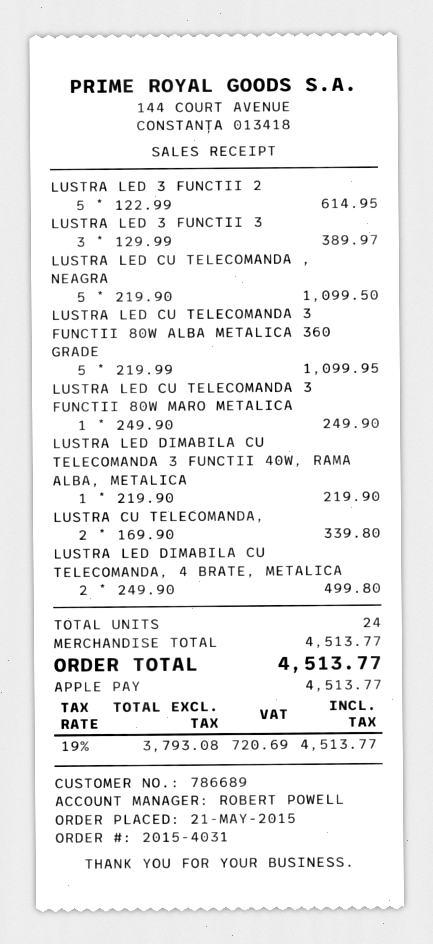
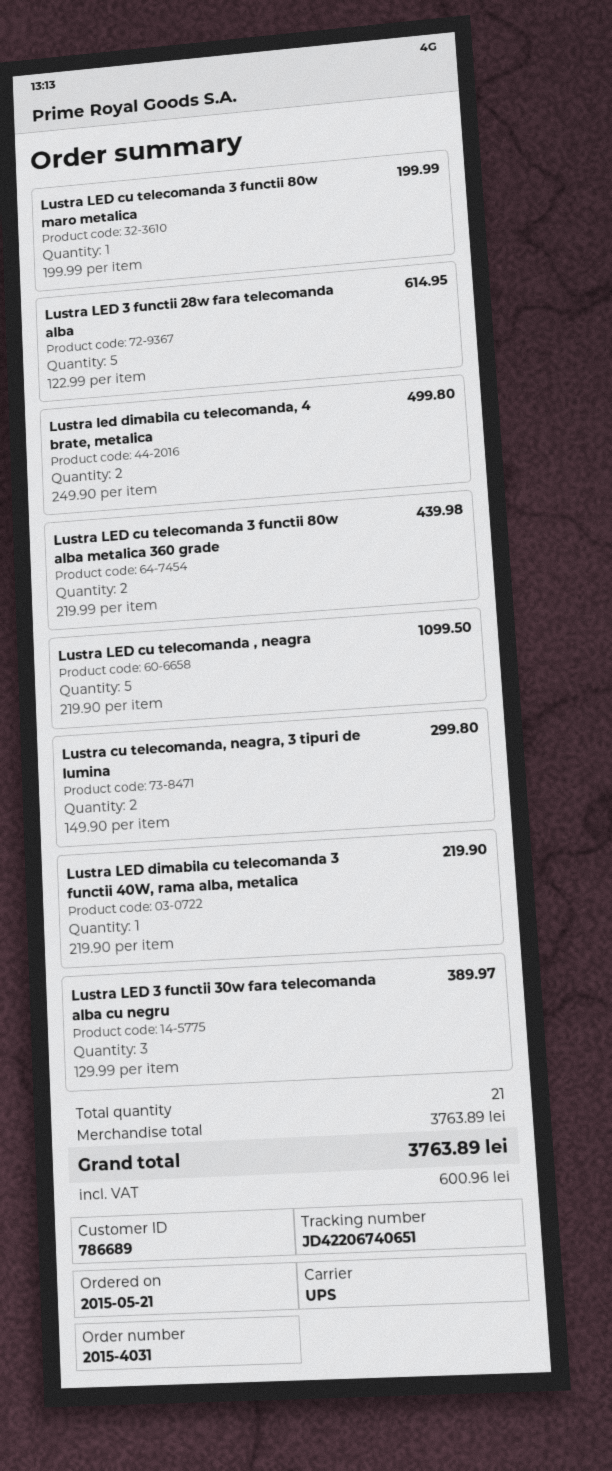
LUSTRA LED CU TELECOMANDA 3 FUNCTII 80W ALBA METALICA 360 GRADE: 5 x 219.99 = 1099.95 -> 2 x 219.99 = 439.98
LUSTRA LED CU TELECOMANDA 3 FUNCTII 80W MARO METALICA: 1 x 249.90 = 249.90 -> 1 x 199.99 = 199.99
LUSTRA CU TELECOMANDA,: 2 x 169.90 = 339.80 -> 2 x 149.90 = 299.80
total quantity: 24 -> 21
subtotal: 4513.77 -> 3763.89
tax: 720.69 -> 600.96
total: 4513.77 -> 3763.89

